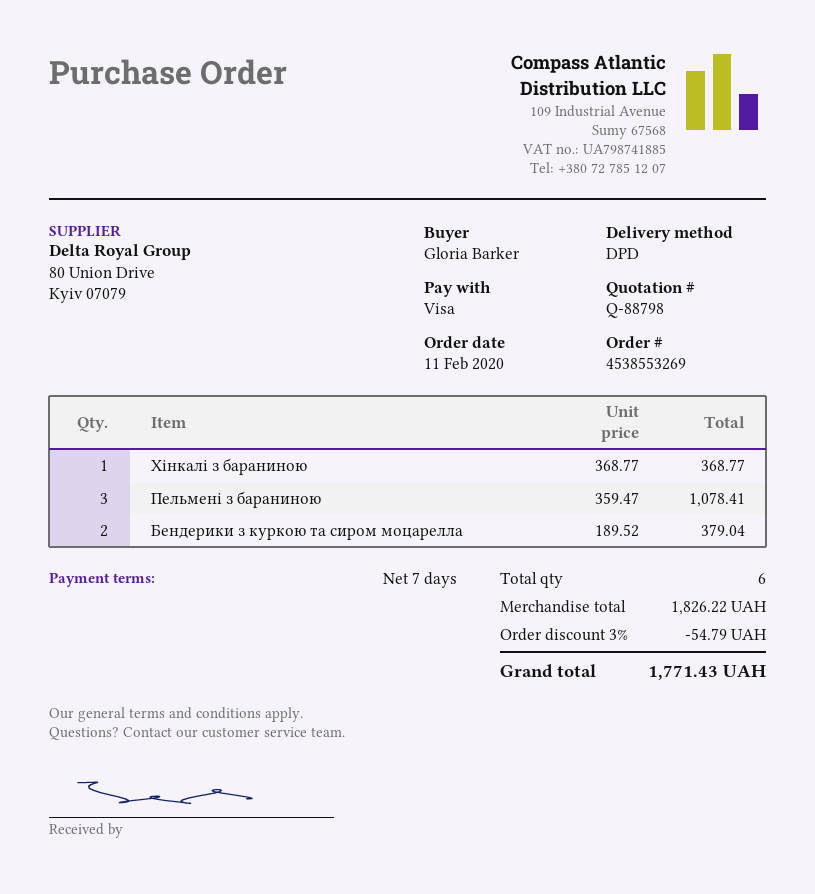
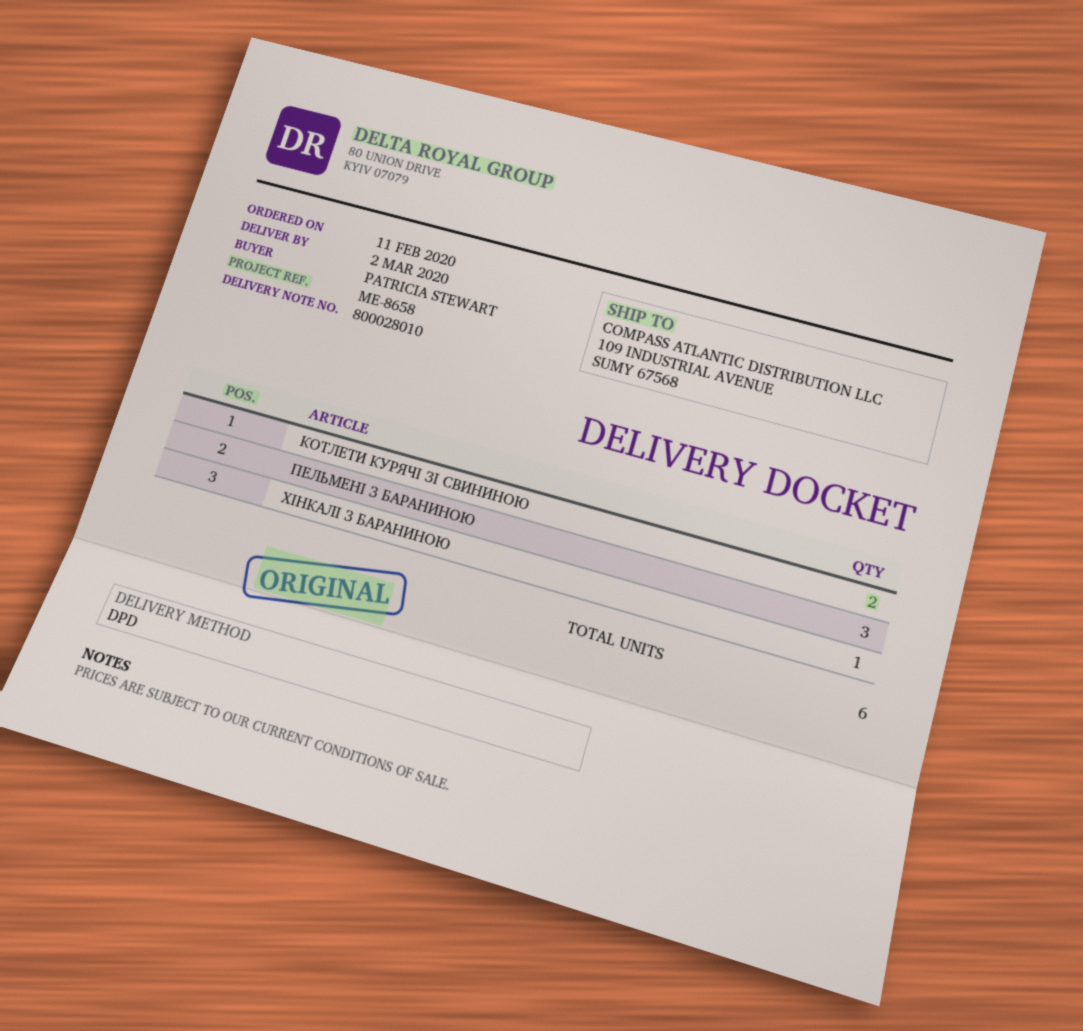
ordered by: Gloria Barker -> PATRICIA STEWART
Бендерики з куркою та сиром моцарелла: 2 -> none
КОТЛЕТИ КУРЯЧІ ЗІ СВИНИНОЮ: none -> 2

